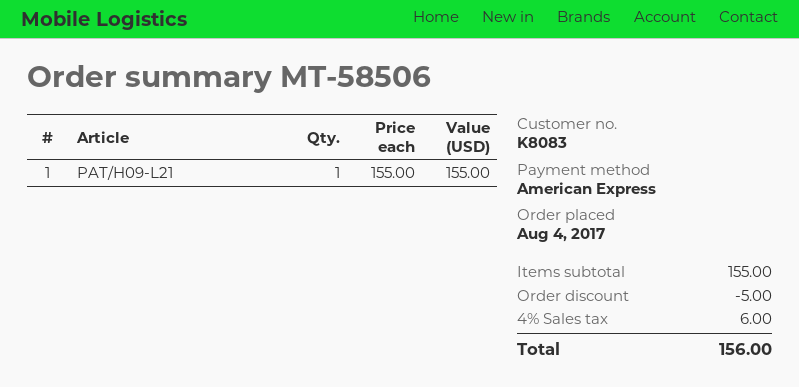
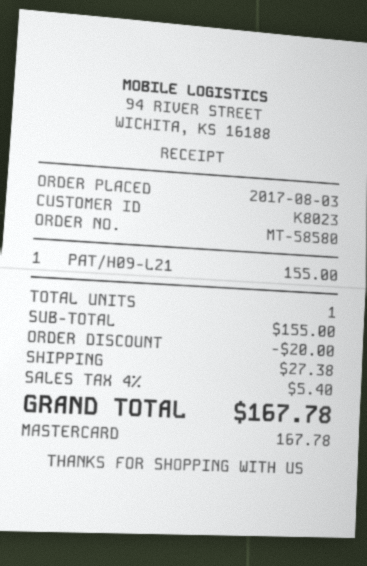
order number: MT-58506 -> MT-58580
order date: 2017-08-04 -> 2017-08-03
customer number: K8083 -> K8023
payment method: American Express -> Mastercard
discount: 5.00 -> 20.00
shipping: none -> 27.38
tax: 4% = 6.00 -> 4% = 5.40
total: 156.00 -> 167.78

